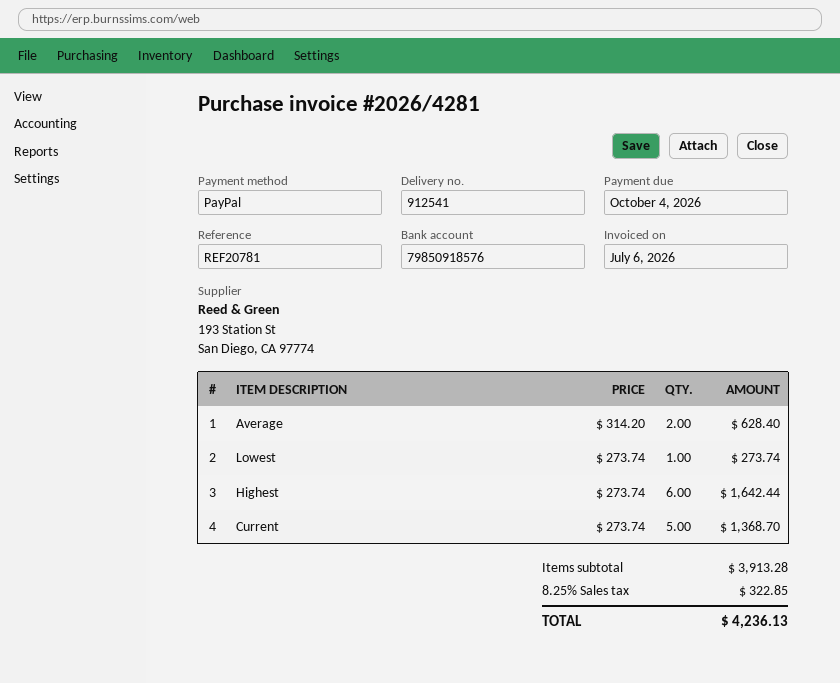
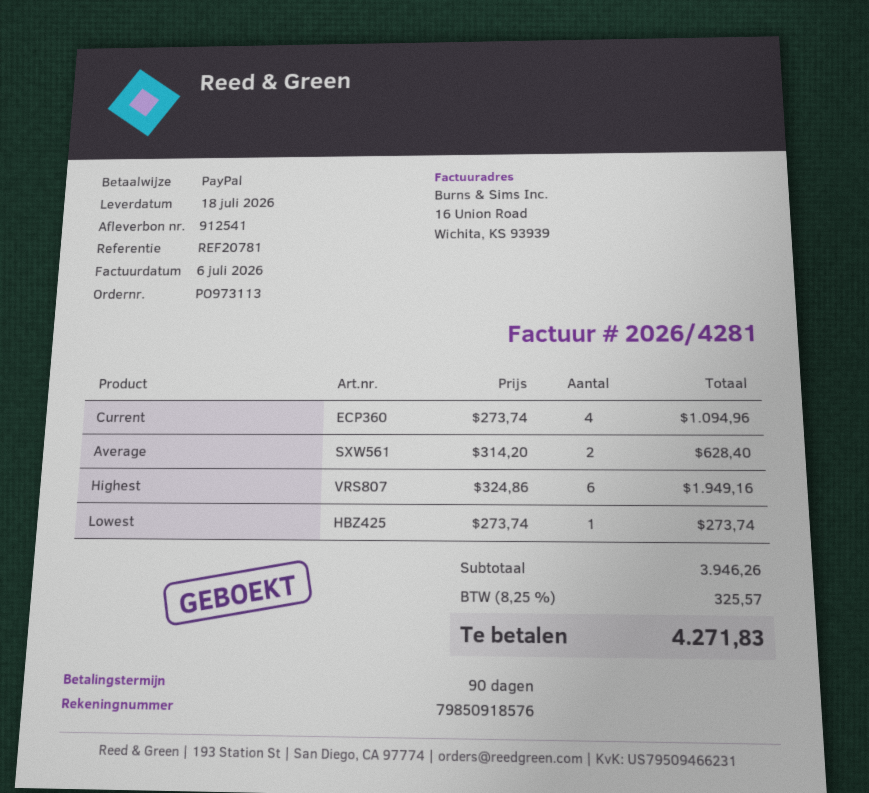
Highest: 6 x 273.74 = 1642.44 -> 6 x 324.86 = 1949.16
Current: 5 x 273.74 = 1368.70 -> 4 x 273.74 = 1094.96
subtotal: 3913.28 -> 3946.26
tax: 8.25% = 322.85 -> 8.25% = 325.57
total: 4236.13 -> 4271.83

